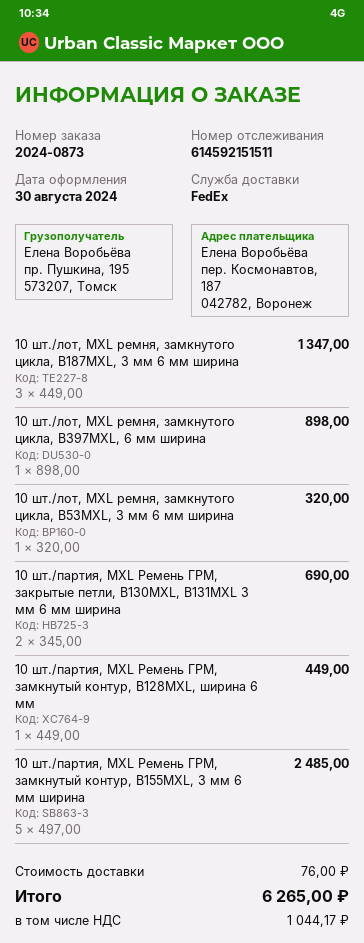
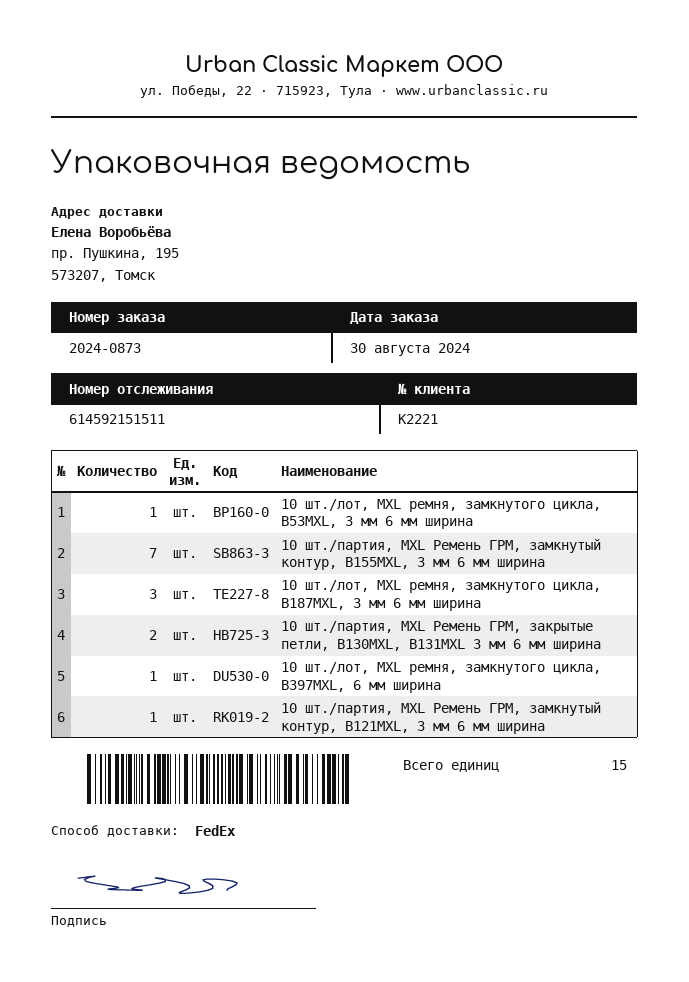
10 шт./партия, MXL Ремень ГРМ, замкнутый контур, B128MXL, ширина 6 мм: 1 -> none
10 шт./партия, MXL Ремень ГРМ, замкнутый контур, B155MXL, 3 мм 6 мм ширина: 5 -> 7
10 шт./партия, MXL Ремень ГРМ, замкнутый контур, B121MXL, 3 мм 6 мм ширина: none -> 1

